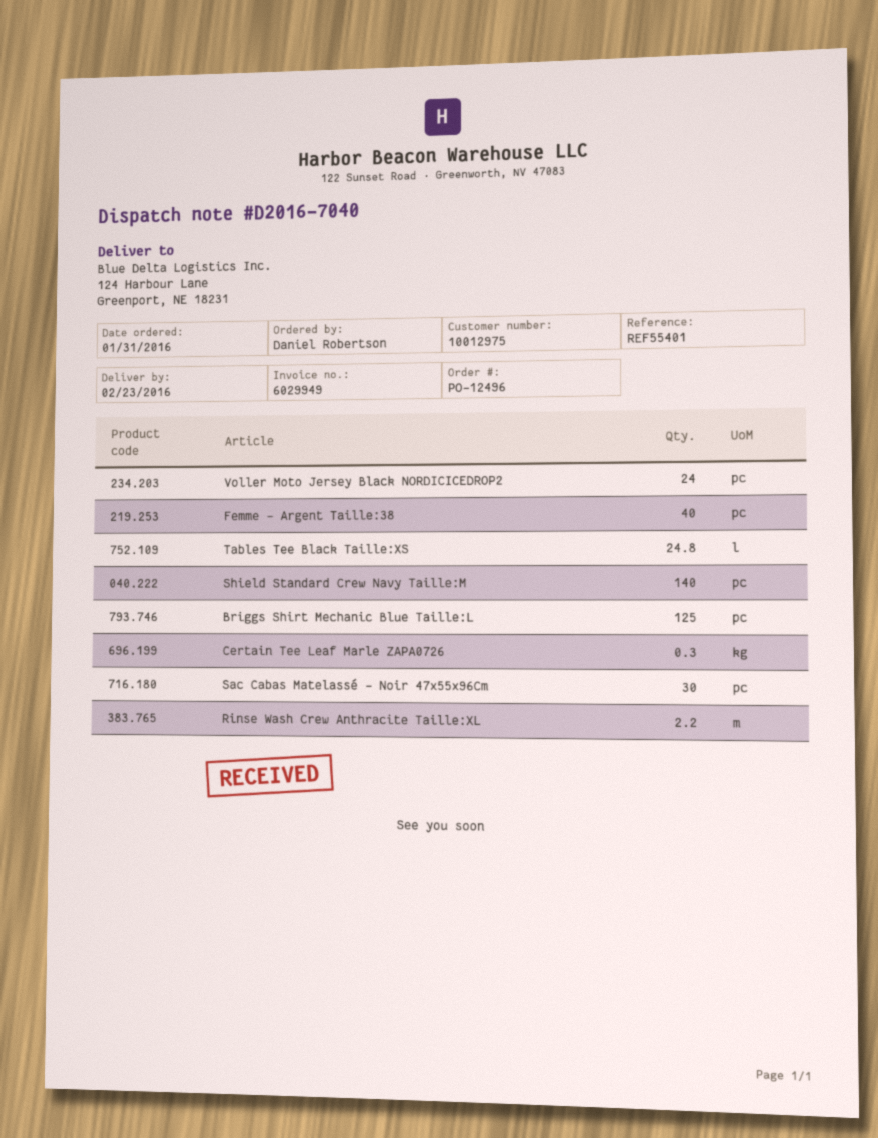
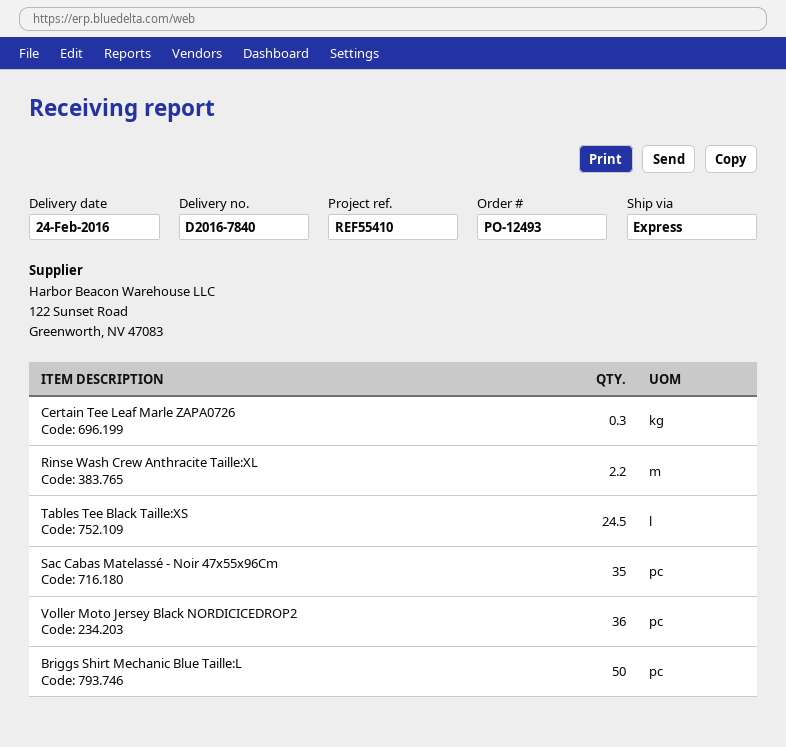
order number: PO-12496 -> PO-12493
delivery note number: D2016-7040 -> D2016-7840
delivery date: 2016-02-23 -> 2016-02-24
reference: REF55401 -> REF55410
Voller Moto Jersey Black NORDICICEDROP2: 24 -> 36
Femme - Argent Taille:38: 40 -> none
Tables Tee Black Taille:XS: 24.8 -> 24.5
Shield Standard Crew Navy Taille:M: 140 -> none
Briggs Shirt Mechanic Blue Taille:L: 125 -> 50
Sac Cabas Matelassé - Noir 47x55x96Cm: 30 -> 35

